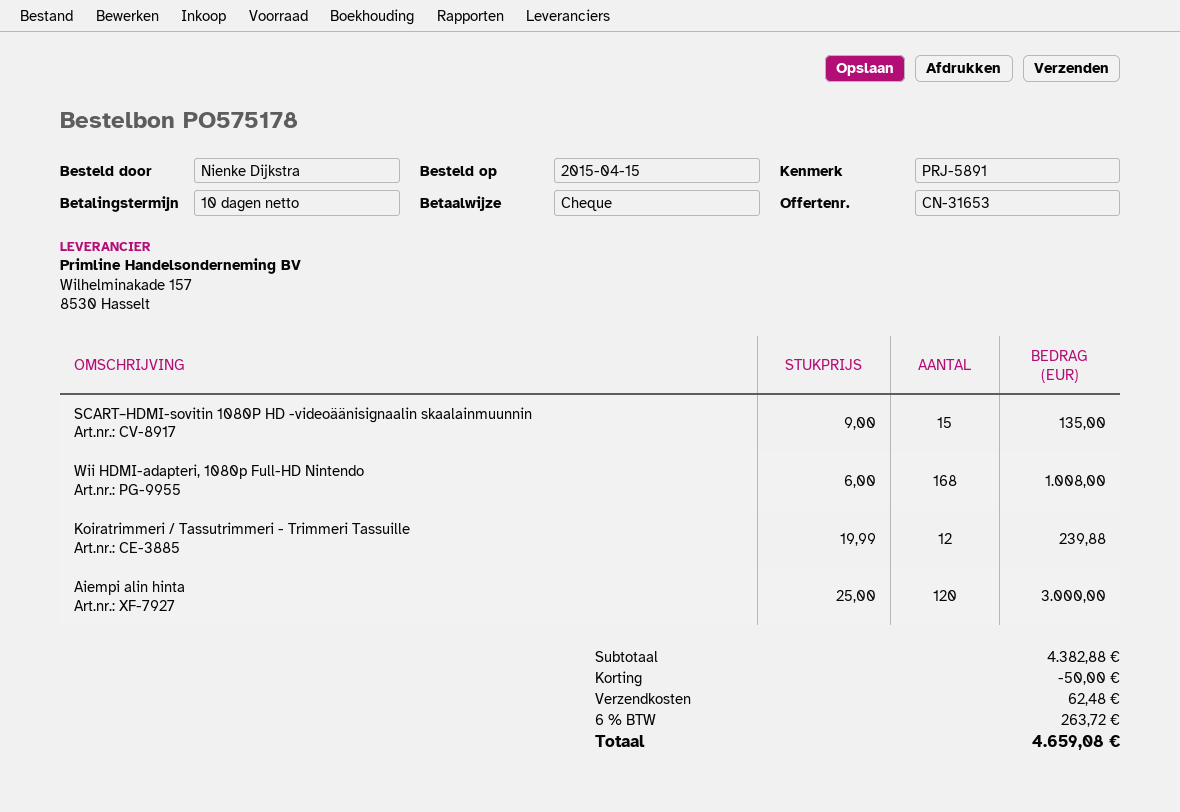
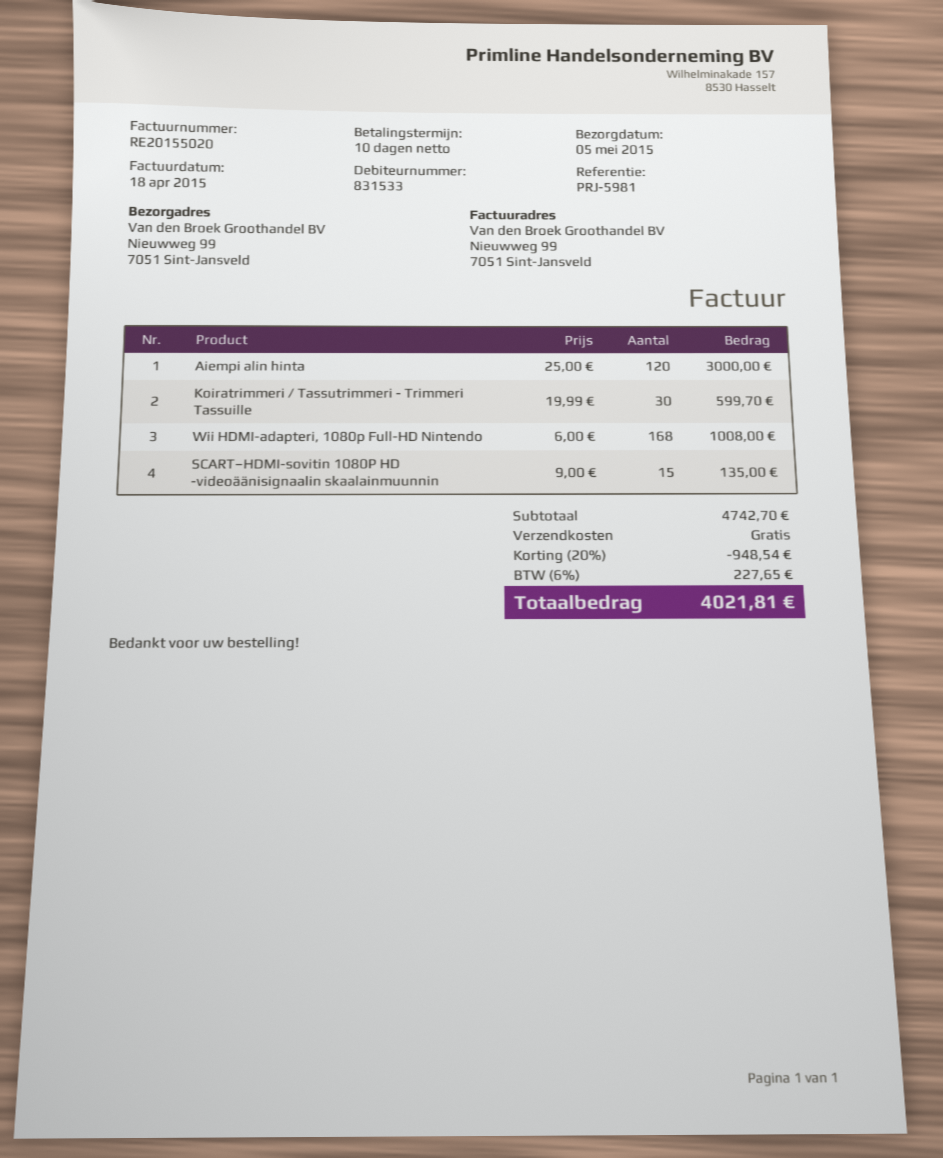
reference: PRJ-5891 -> PRJ-5981
Koiratrimmeri / Tassutrimmeri - Trimmeri Tassuille: 12 x 19.99 = 239.88 -> 30 x 19.99 = 599.70
subtotal: 4382.88 -> 4742.70
discount: 50.00 -> 948.54
shipping: 62.48 -> 0.00
tax: 6% = 263.72 -> 6% = 227.65
total: 4659.08 -> 4021.81

